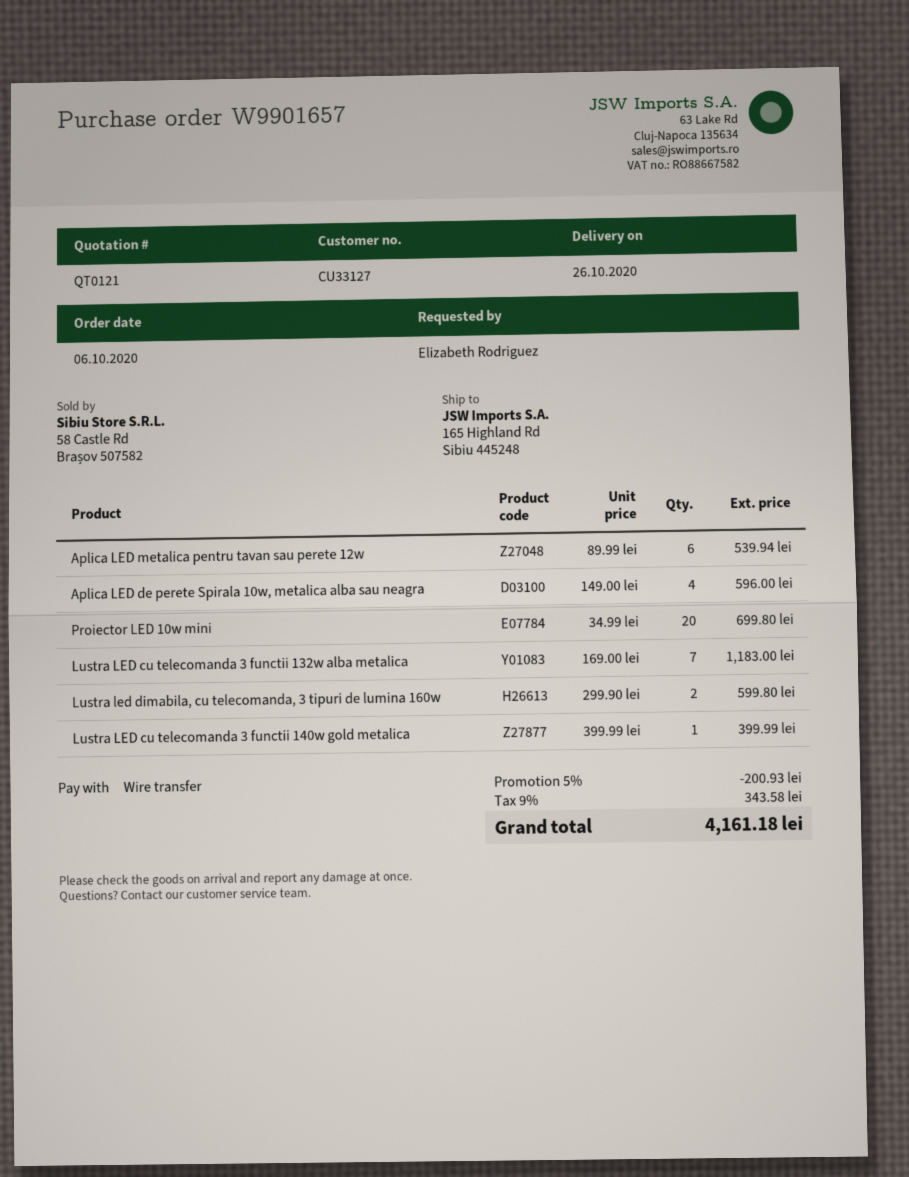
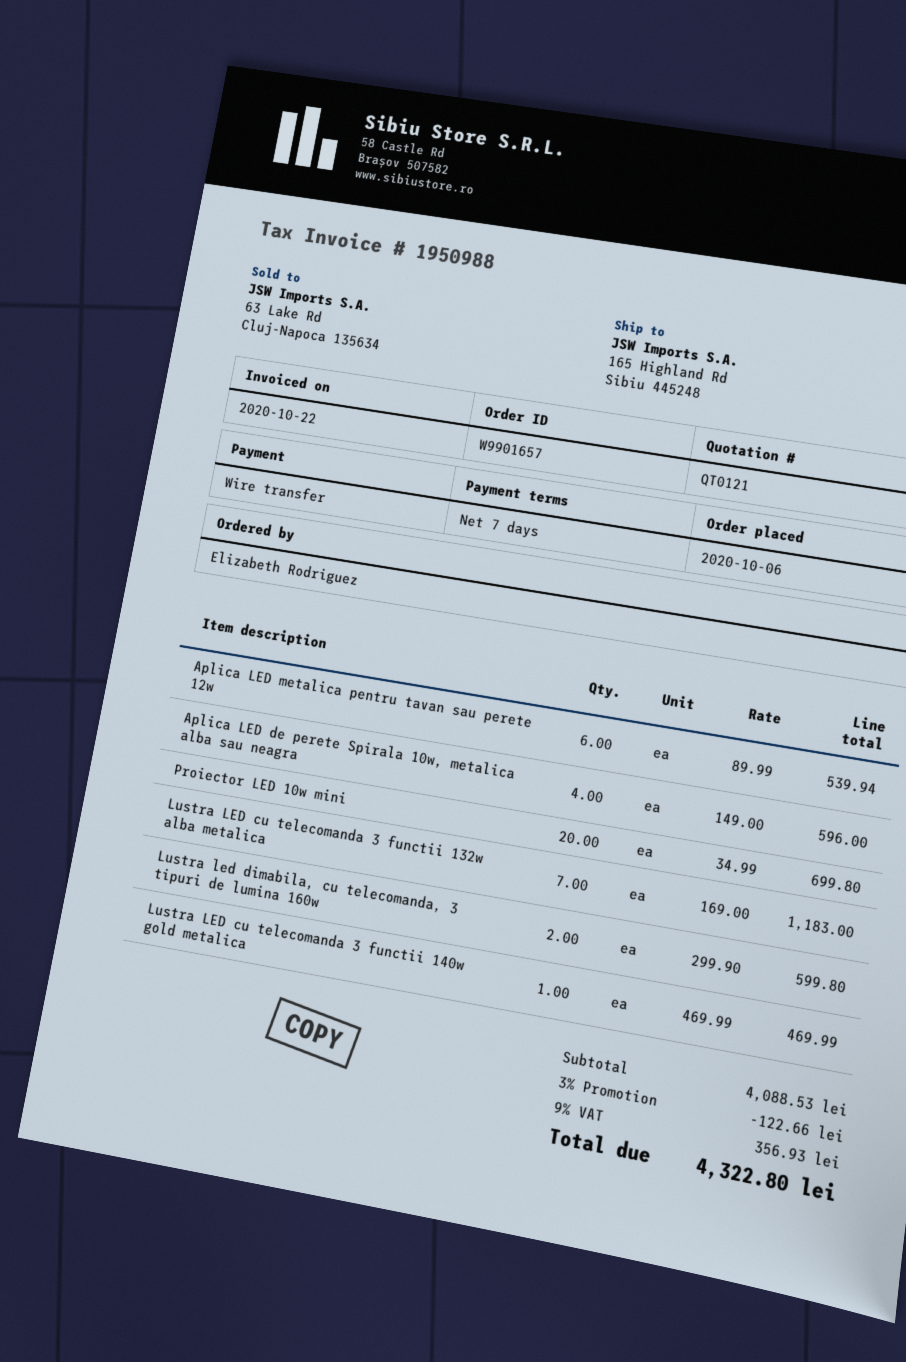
Lustra LED cu telecomanda 3 functii 140w gold metalica: 1 x 399.99 = 399.99 -> 1 x 469.99 = 469.99
discount: 5% = 200.93 -> 3% = 122.66
tax: 9% = 343.58 -> 9% = 356.93
total: 4161.18 -> 4322.80

